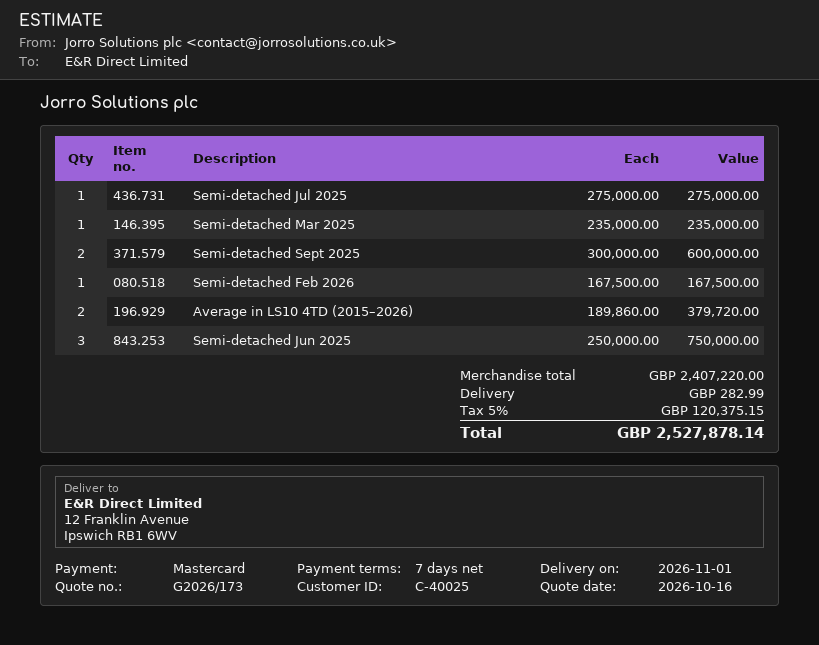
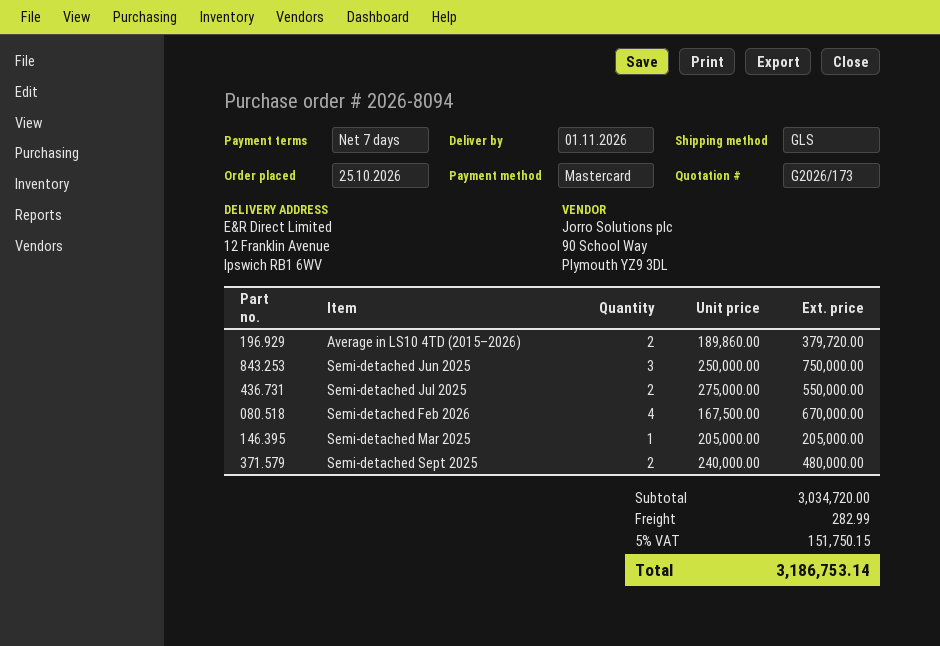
Semi-detached Jul 2025: 1 x 275000.00 = 275000.00 -> 2 x 275000.00 = 550000.00
Semi-detached Mar 2025: 1 x 235000.00 = 235000.00 -> 1 x 205000.00 = 205000.00
Semi-detached Sept 2025: 2 x 300000.00 = 600000.00 -> 2 x 240000.00 = 480000.00
Semi-detached Feb 2026: 1 x 167500.00 = 167500.00 -> 4 x 167500.00 = 670000.00
subtotal: 2407220.00 -> 3034720.00
tax: 5% = 120375.15 -> 5% = 151750.15
total: 2527878.14 -> 3186753.14

